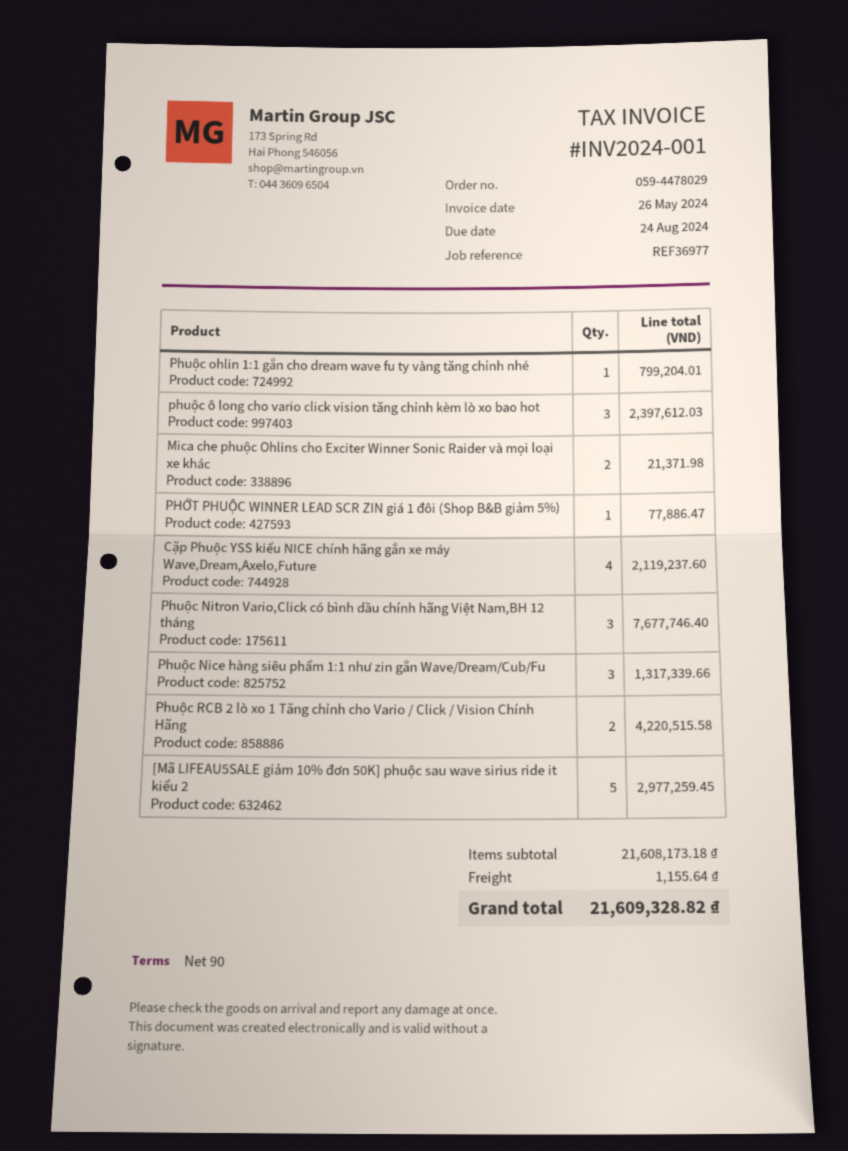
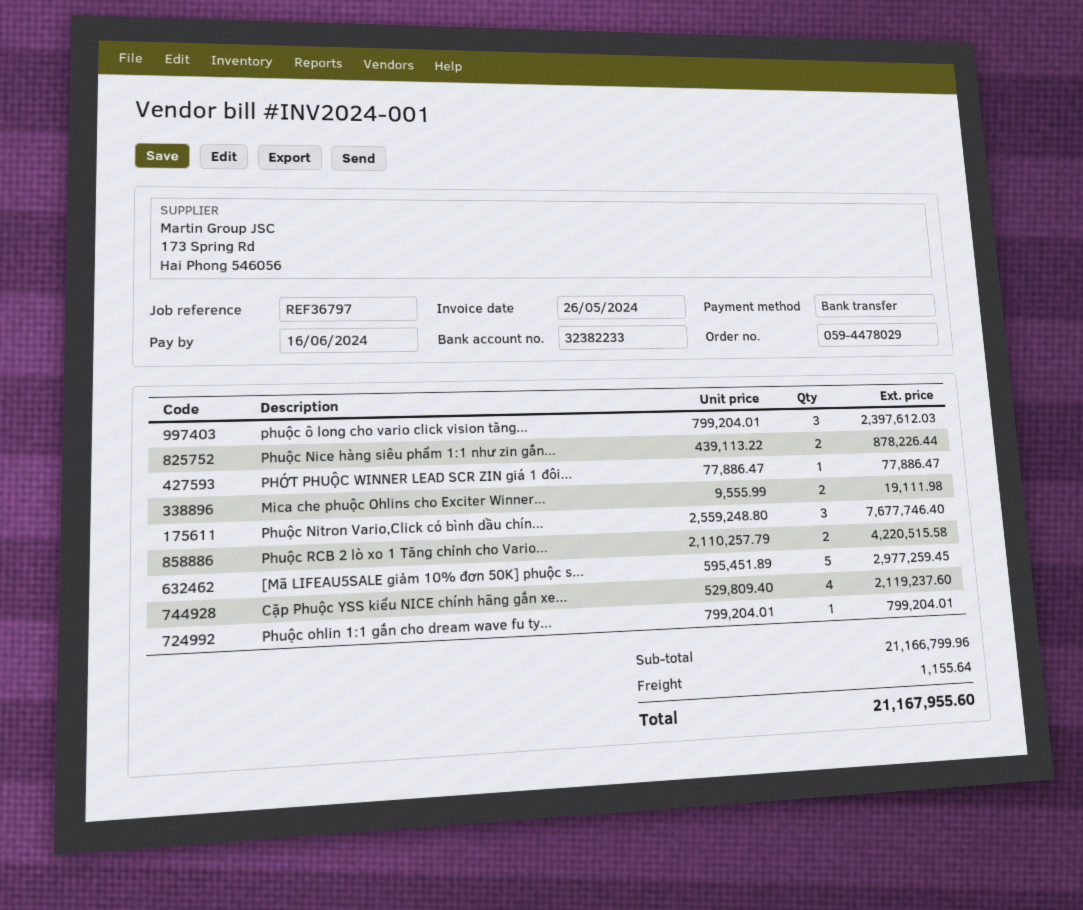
due date: 2024-08-24 -> 2024-06-16
reference: REF36977 -> REF36797
Mica che phuộc Ohlins cho Exciter Winner Sonic Raider và mọi loại xe khác: 2 for 21371.98 -> 2 for 19111.98
Phuộc Nice hàng siêu phẩm 1:1 như zin gắn Wave/Dream/Cub/Fu: 3 for 1317339.66 -> 2 for 878226.44
subtotal: 21608173.18 -> 21166799.96
total: 21609328.82 -> 21167955.60

